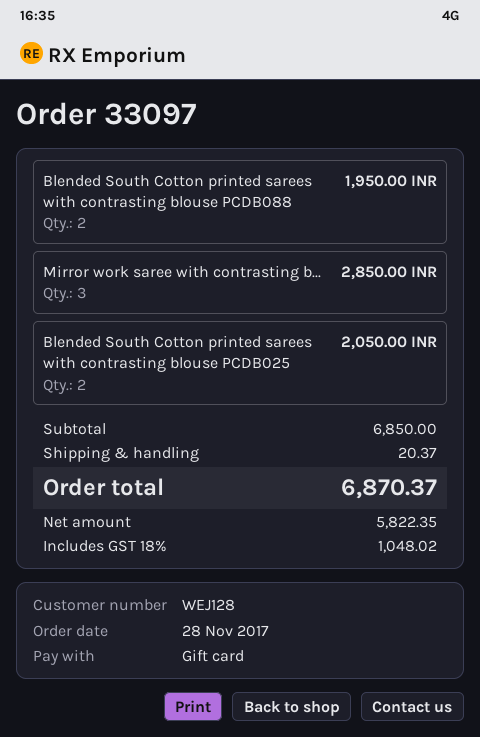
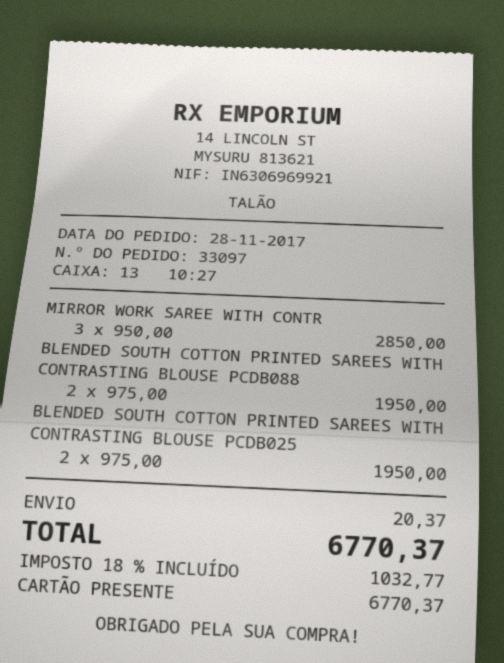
Blended South Cotton printed sarees with contrasting blouse PCDB025: 2 for 2050.00 -> 2 for 1950.00
tax: 18% = 1048.02 -> 18% = 1032.77
total: 6870.37 -> 6770.37

